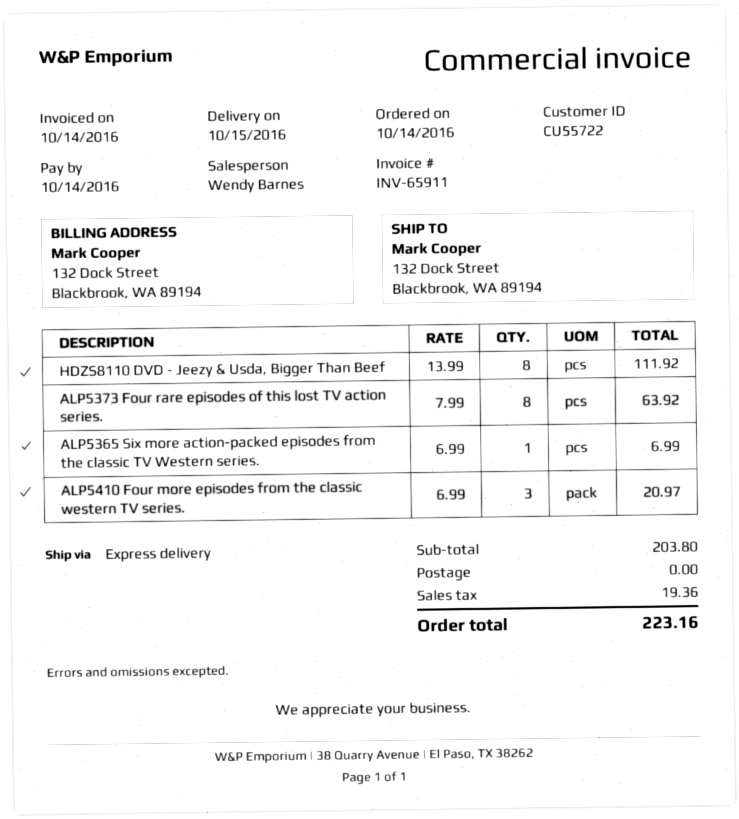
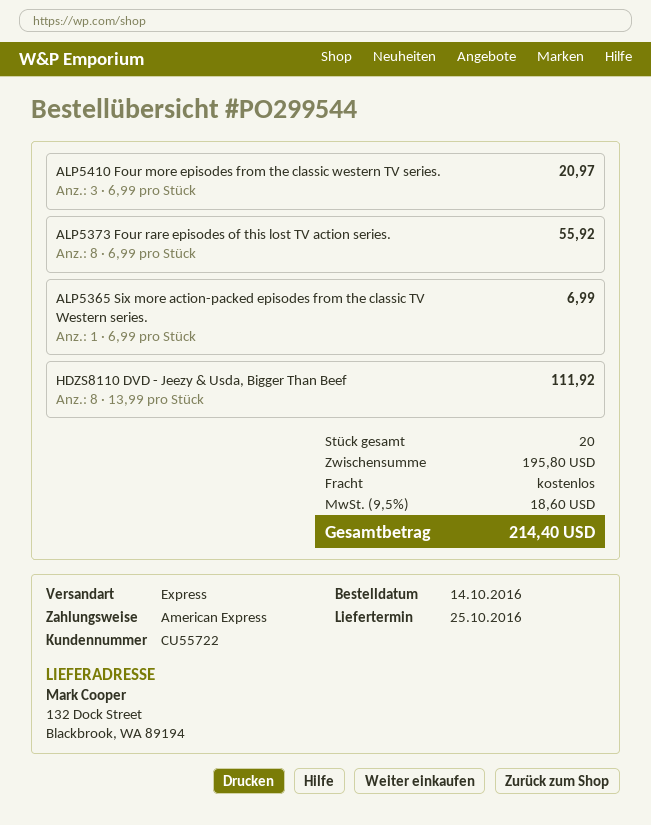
delivery date: 2016-10-15 -> 2016-10-25
ALP5373 Four rare episodes of this lost TV action series.: 8 x 7.99 = 63.92 -> 8 x 6.99 = 55.92
subtotal: 203.80 -> 195.80
tax: 19.36 -> 18.60
total: 223.16 -> 214.40

